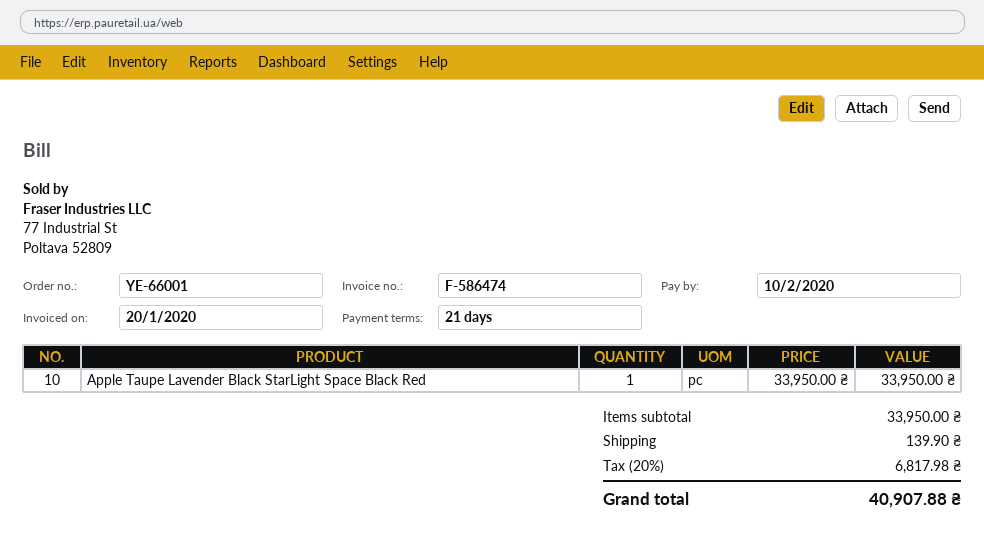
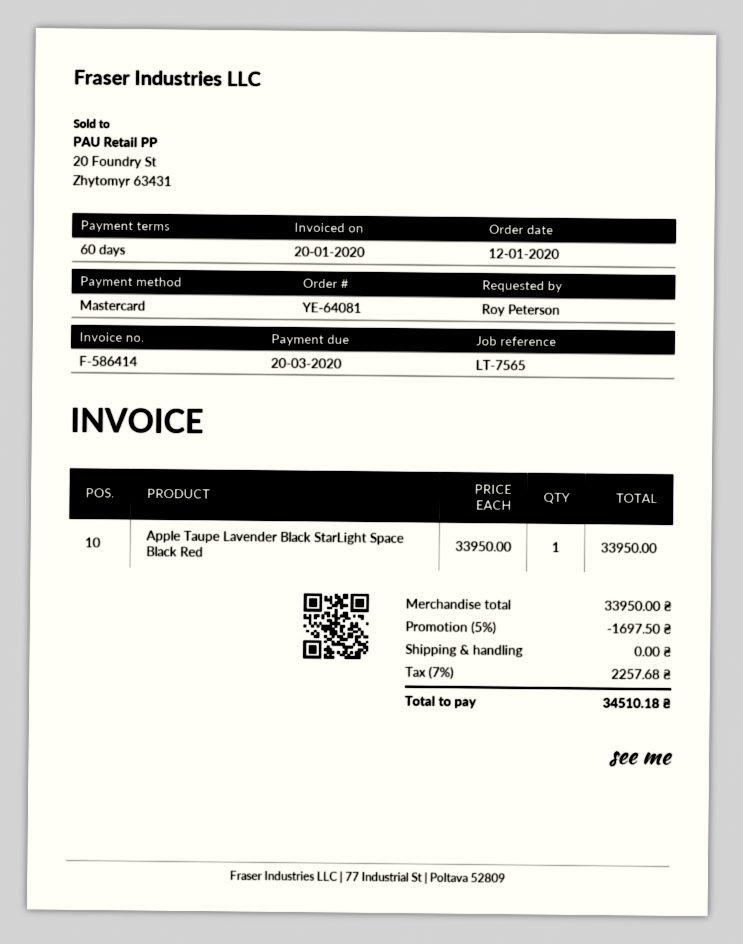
order number: YE-66001 -> YE-64081
invoice number: F-586474 -> F-586414
payment terms: 21 days -> 60 days
due date: 2020-02-10 -> 2020-03-20
discount: none -> 5% = 1697.50
shipping: 139.90 -> 0.00
tax: 20% = 6817.98 -> 7% = 2257.68
total: 40907.88 -> 34510.18

